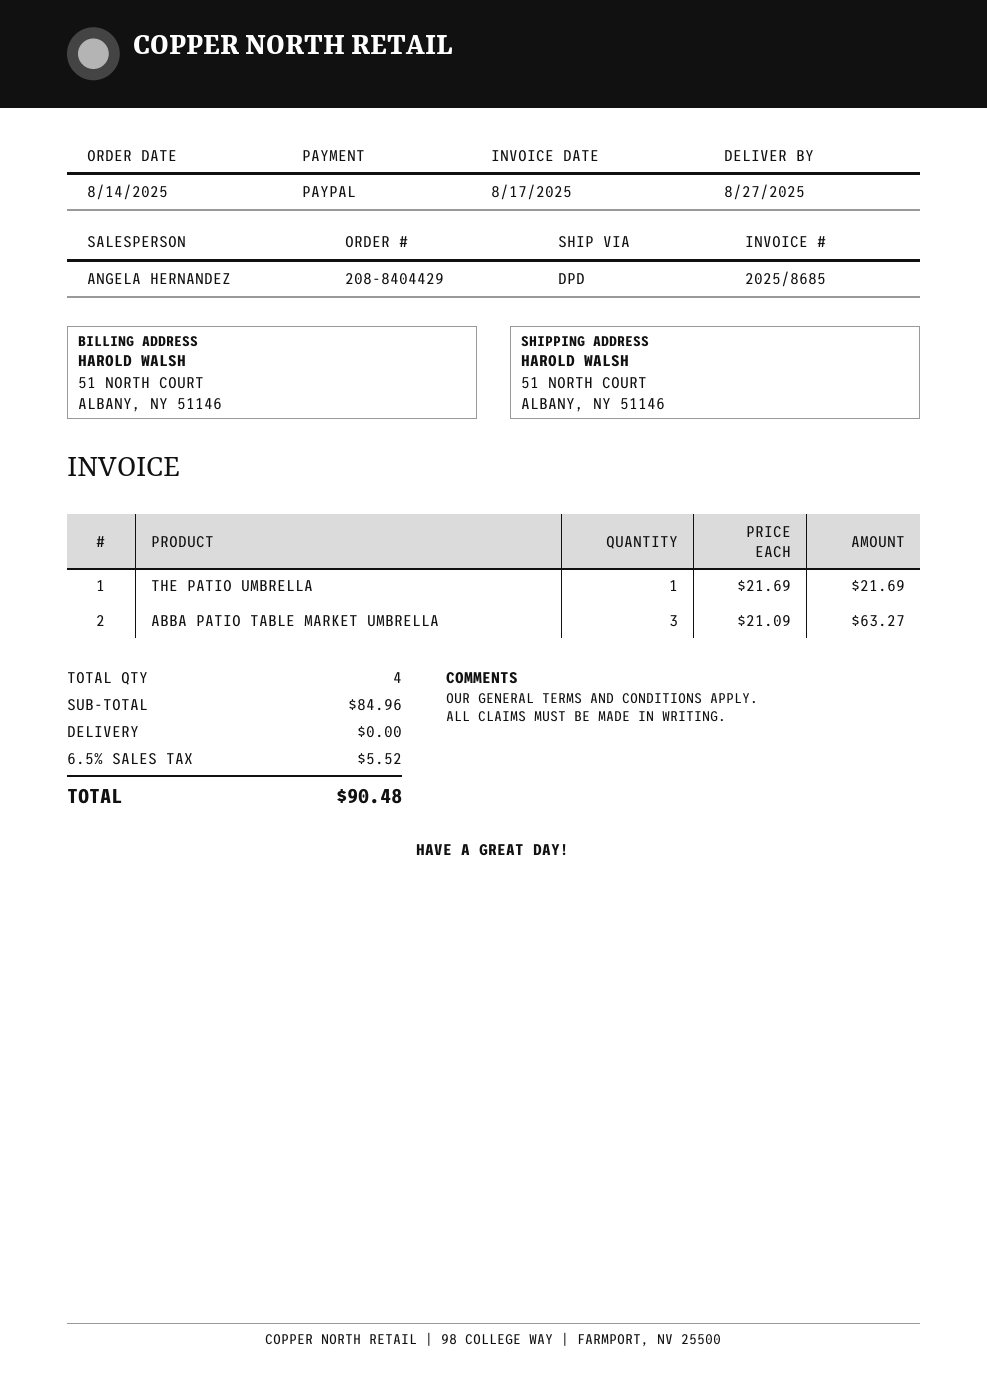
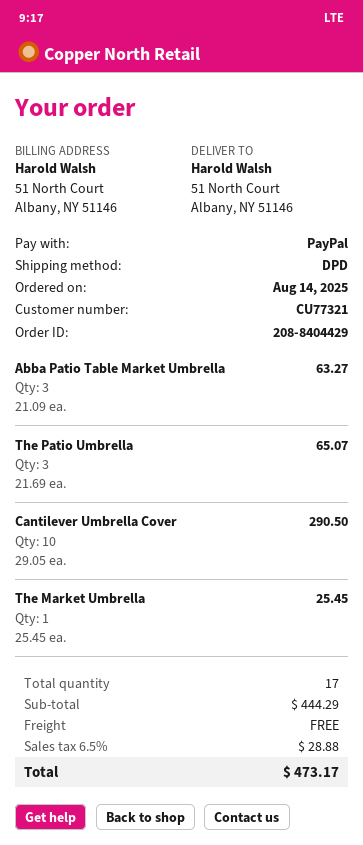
THE PATIO UMBRELLA: 1 x 21.69 = 21.69 -> 3 x 21.69 = 65.07
Cantilever Umbrella Cover: none -> 10 x 29.05 = 290.50
The Market Umbrella: none -> 1 x 25.45 = 25.45
total quantity: 4 -> 17
subtotal: 84.96 -> 444.29
tax: 6.5% = 5.52 -> 6.5% = 28.88
total: 90.48 -> 473.17

